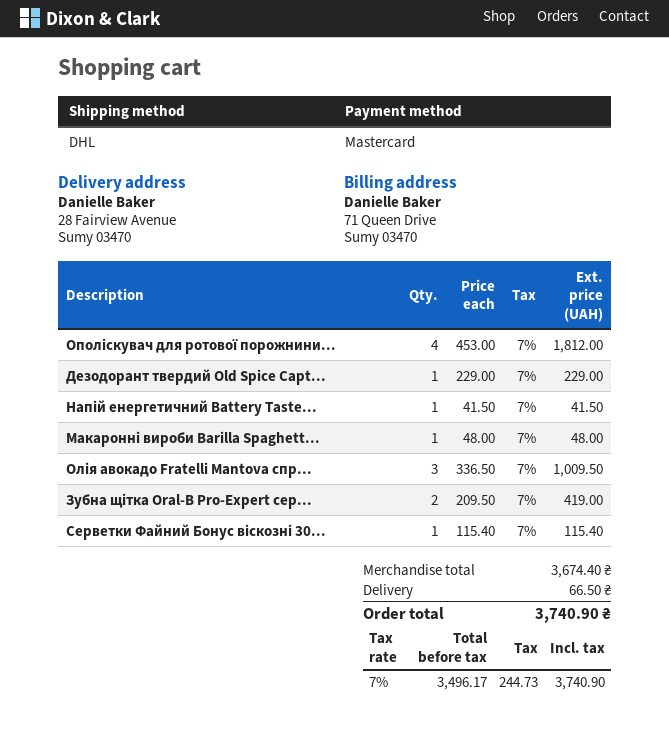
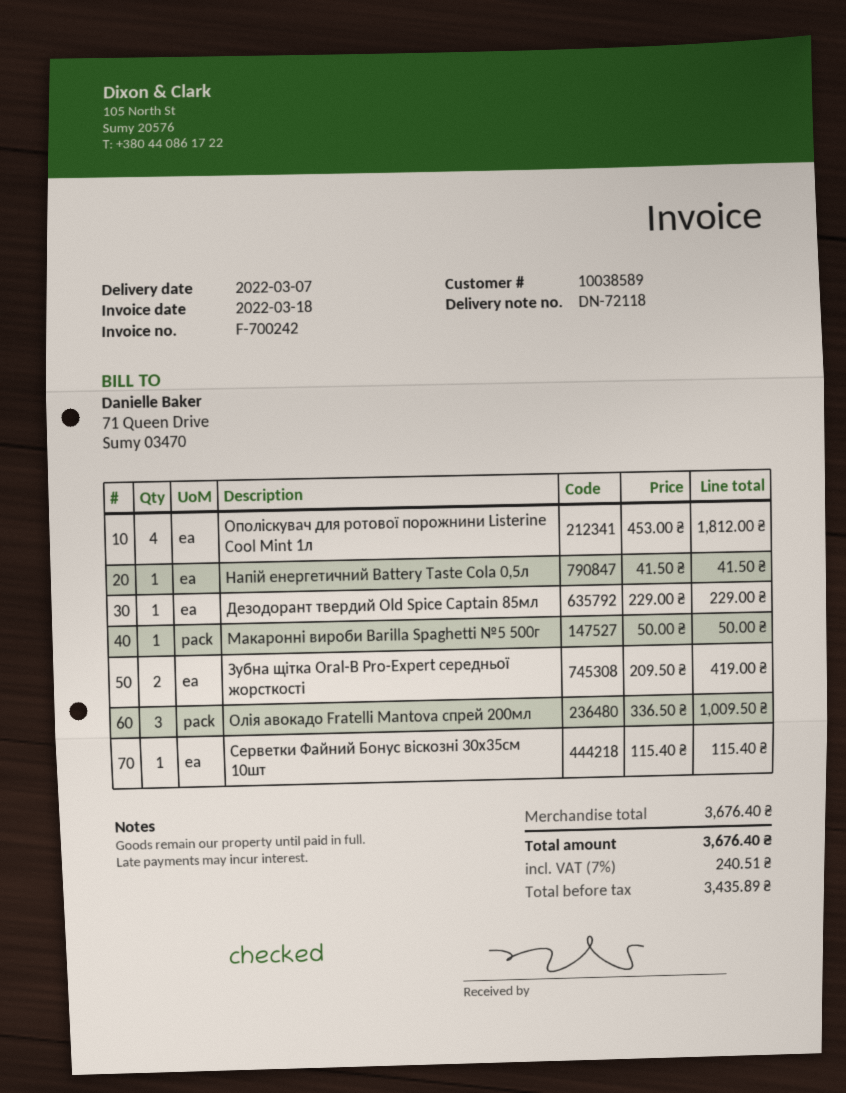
Макаронні вироби Barilla Spaghett...: 1 x 48.00 = 48.00 -> 1 x 50.00 = 50.00
subtotal: 3674.40 -> 3676.40
shipping: 66.50 -> none
net: 3496.17 -> 3435.89
tax: 7% = 244.73 -> 7% = 240.51
total: 3740.90 -> 3676.40

